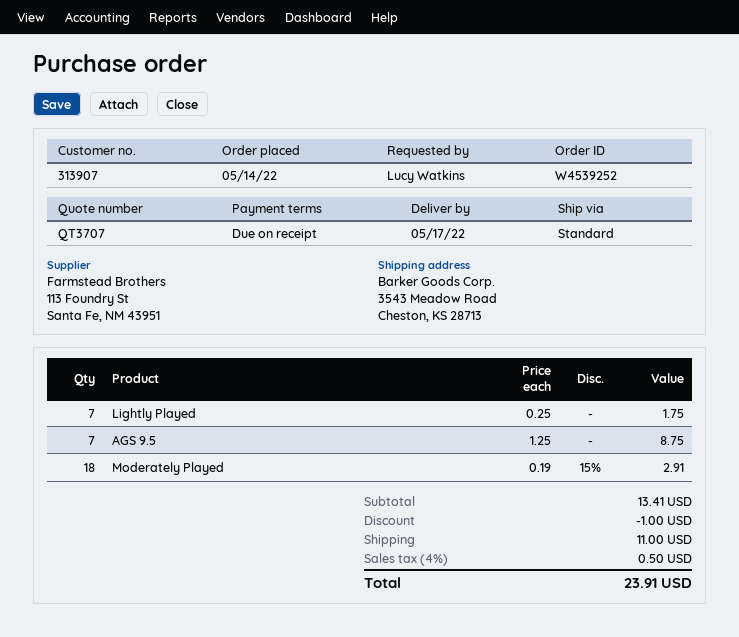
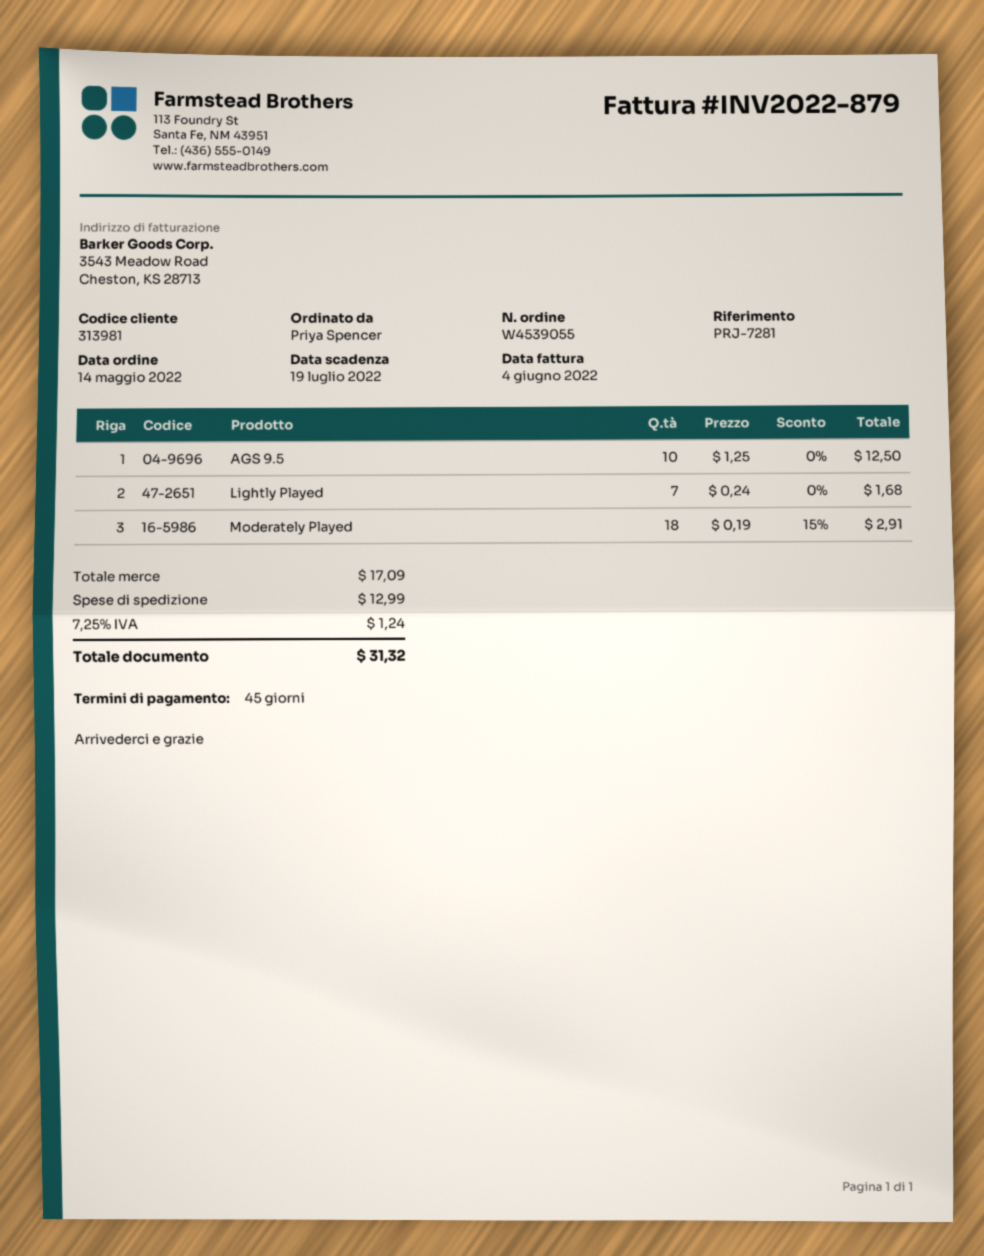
order number: W4539252 -> W4539055
payment terms: on receipt -> 45 days
customer number: 313907 -> 313981
ordered by: Lucy Watkins -> Priya Spencer
Lightly Played: 7 x 0.25 = 1.75 -> 7 x 0.24 = 1.68
AGS 9.5: 7 x 1.25 = 8.75 -> 10 x 1.25 = 12.50
subtotal: 13.41 -> 17.09
discount: 1.00 -> none
shipping: 11.00 -> 12.99
tax: 4% = 0.50 -> 7.25% = 1.24
total: 23.91 -> 31.32

